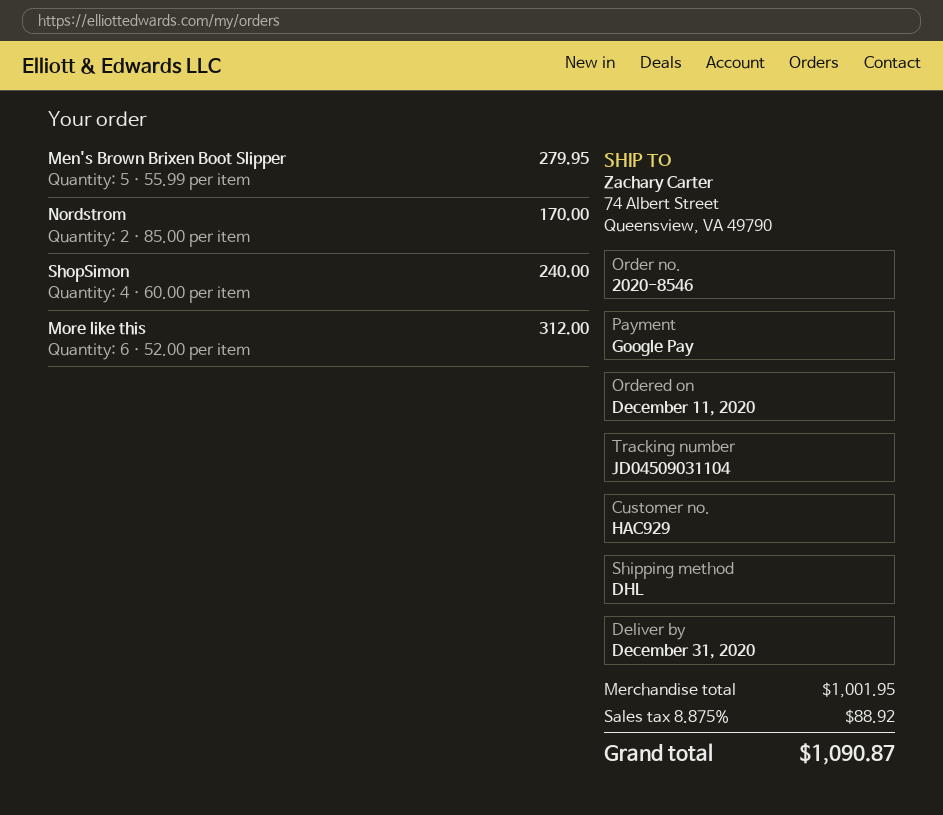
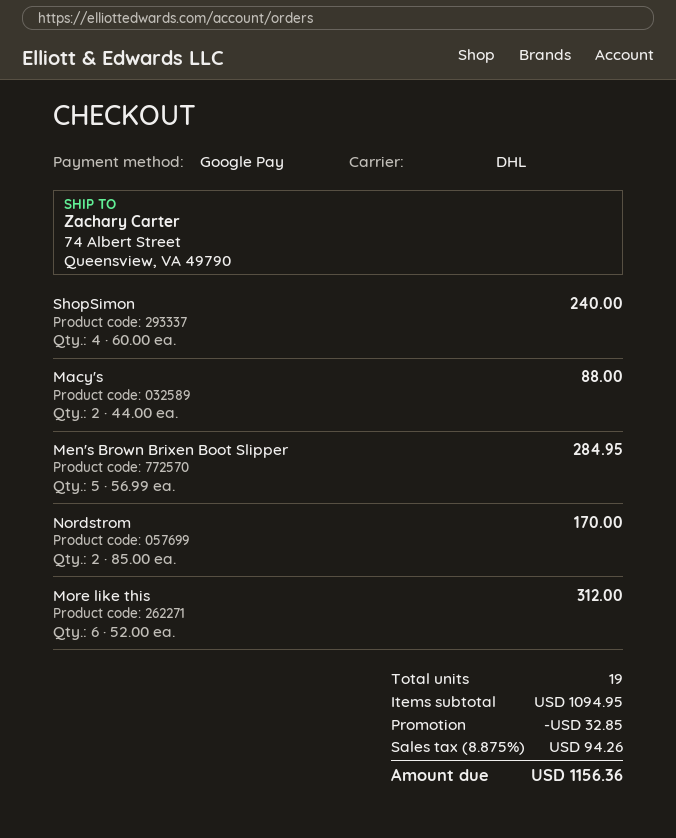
Men's Brown Brixen Boot Slipper: 5 x 55.99 = 279.95 -> 5 x 56.99 = 284.95
Macy's: none -> 2 x 44.00 = 88.00
subtotal: 1001.95 -> 1094.95
discount: none -> 32.85
tax: 8.875% = 88.92 -> 8.875% = 94.26
total: 1090.87 -> 1156.36

